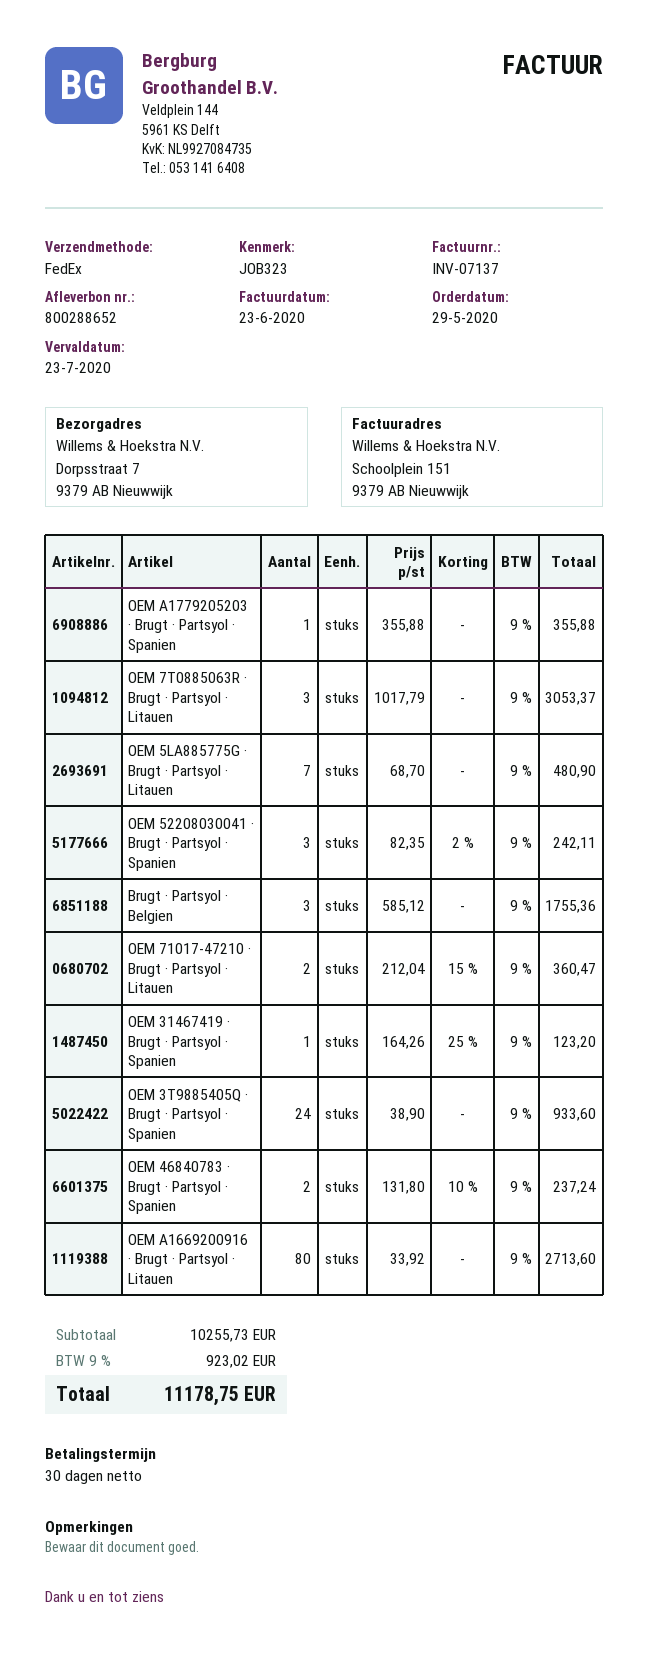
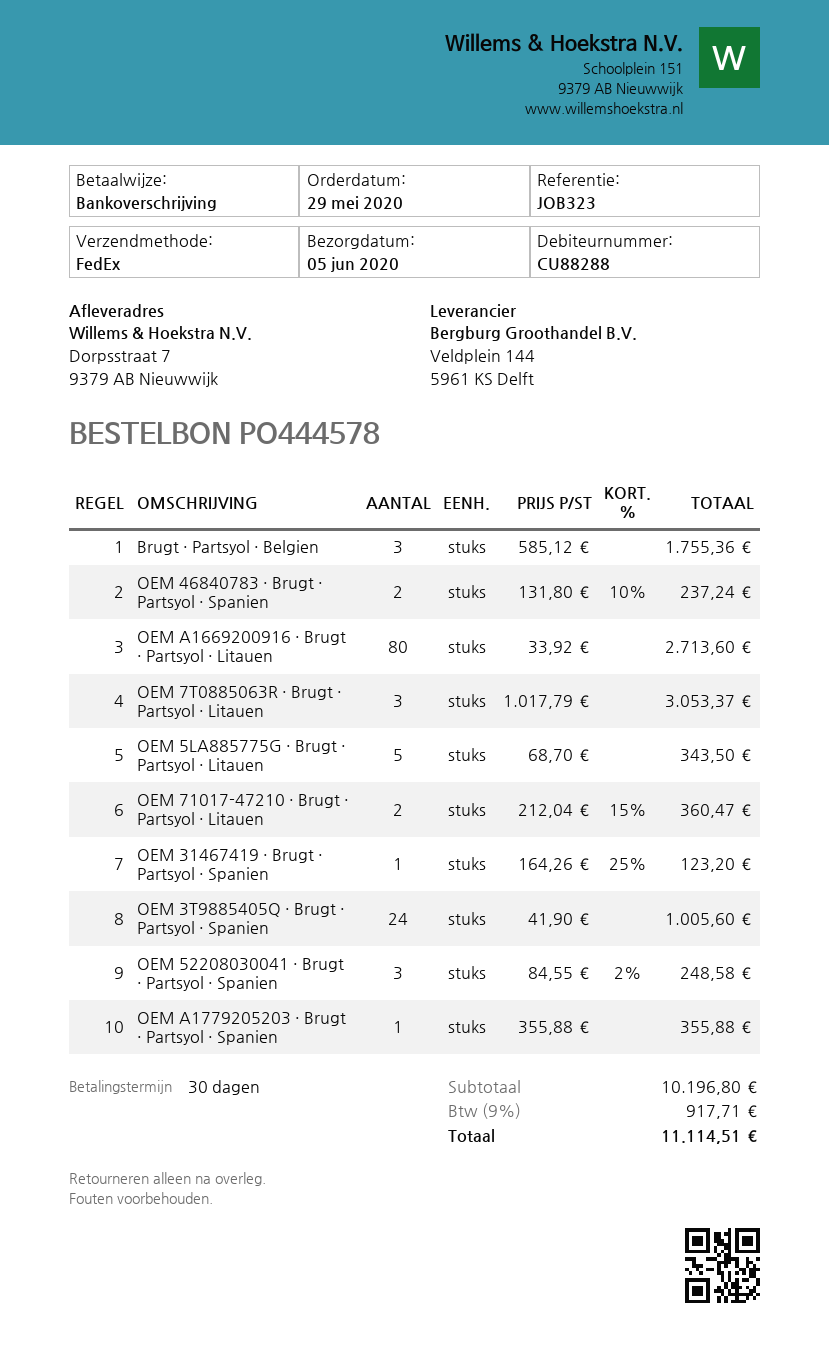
OEM 5LA885775G · Brugt · Partsyol · Litauen: 7 x 68.70 = 480.90 -> 5 x 68.70 = 343.50
OEM 52208030041 · Brugt · Partsyol · Spanien: 3 x 82.35 - 2% = 242.11 -> 3 x 84.55 - 2% = 248.58
OEM 3T9885405Q · Brugt · Partsyol · Spanien: 24 x 38.90 = 933.60 -> 24 x 41.90 = 1005.60
subtotal: 10255.73 -> 10196.80
tax: 9% = 923.02 -> 9% = 917.71
total: 11178.75 -> 11114.51

